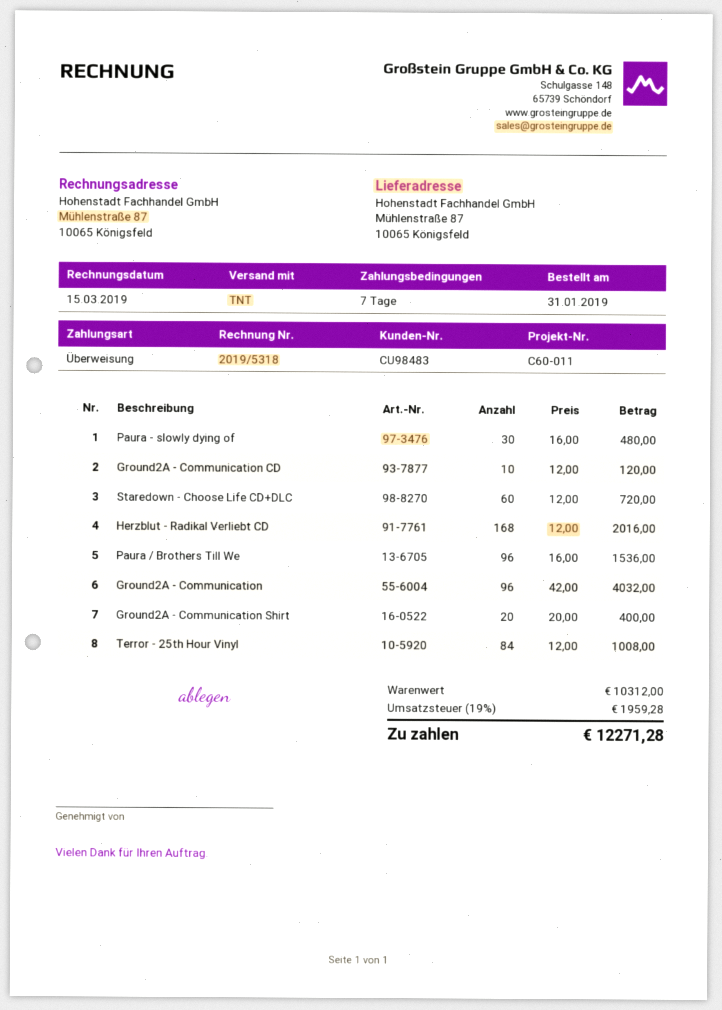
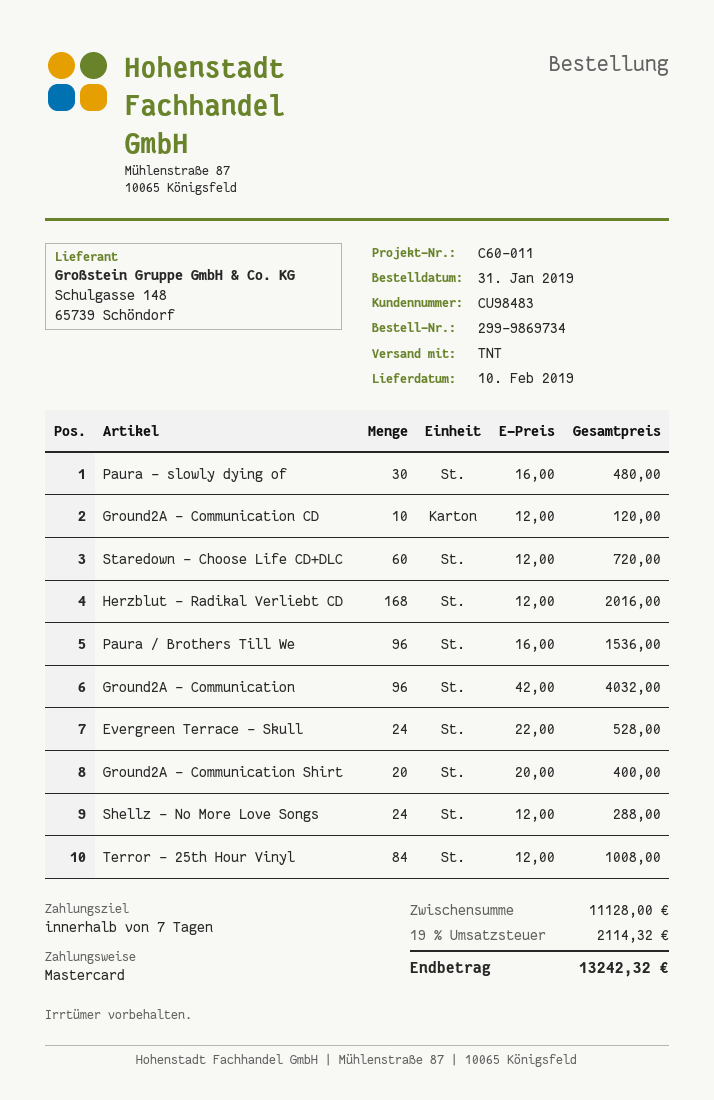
payment method: bank transfer -> Mastercard
Evergreen Terrace - Skull: none -> 24 x 22.00 = 528.00
Shellz - No More Love Songs: none -> 24 x 12.00 = 288.00
subtotal: 10312.00 -> 11128.00
tax: 19% = 1959.28 -> 19% = 2114.32
total: 12271.28 -> 13242.32

